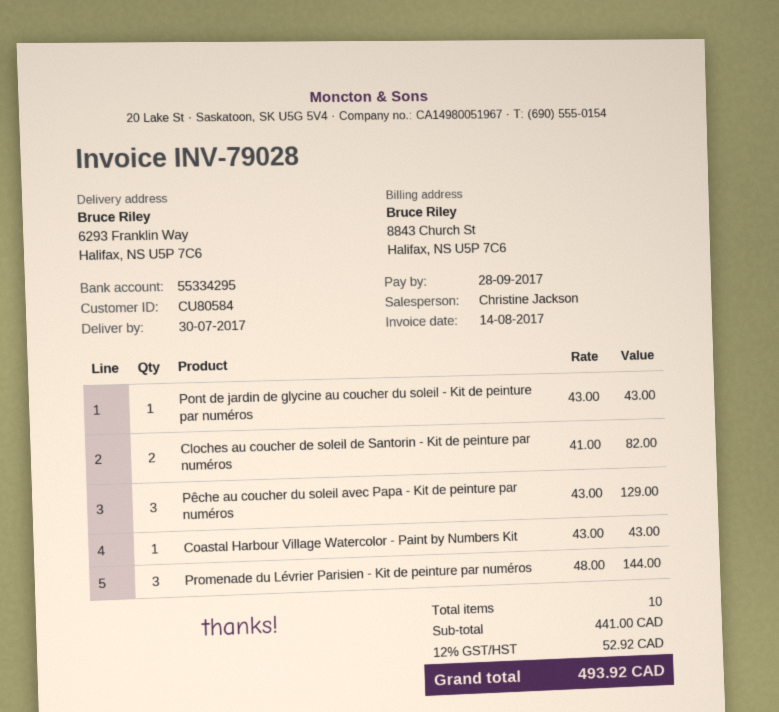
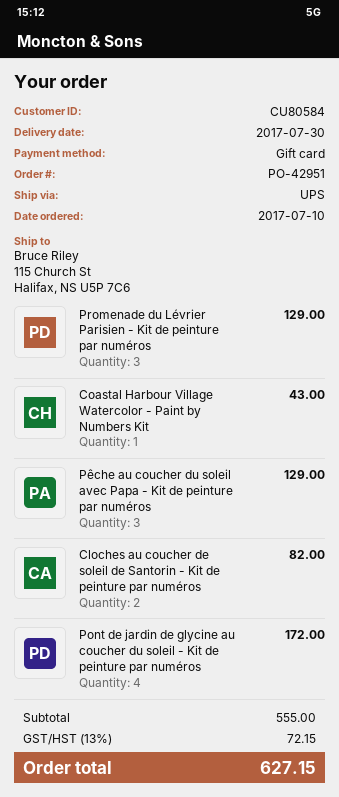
ship to: 6293 Franklin Way, Halifax, NS U5P 7C6 -> 115 Church St, Halifax, NS U5P 7C6
Pont de jardin de glycine au coucher du soleil - Kit de peinture par numéros: 1 for 43.00 -> 4 for 172.00
Promenade du Lévrier Parisien - Kit de peinture par numéros: 3 for 144.00 -> 3 for 129.00
subtotal: 441.00 -> 555.00
tax: 12% = 52.92 -> 13% = 72.15
total: 493.92 -> 627.15

